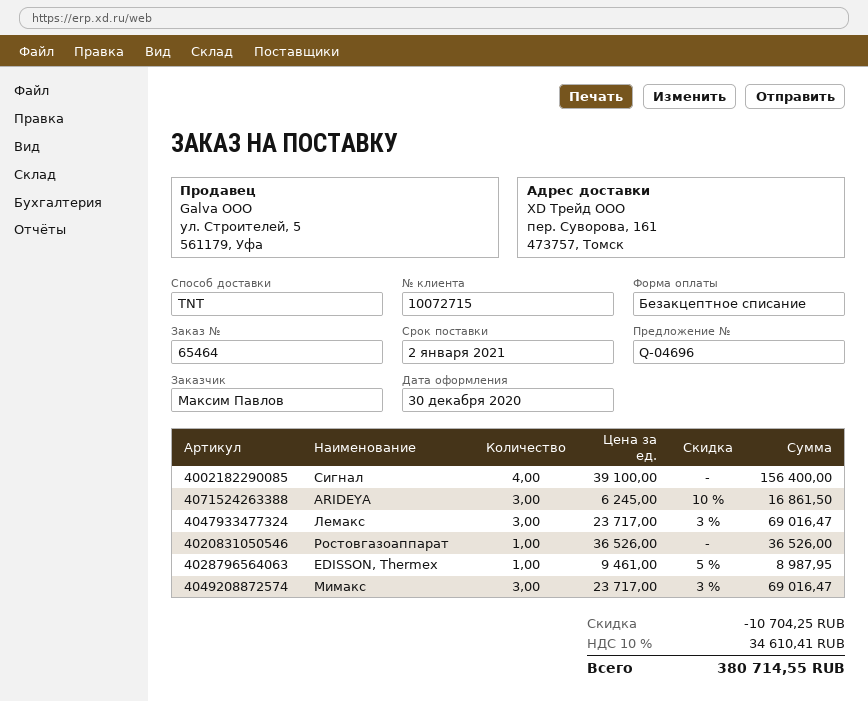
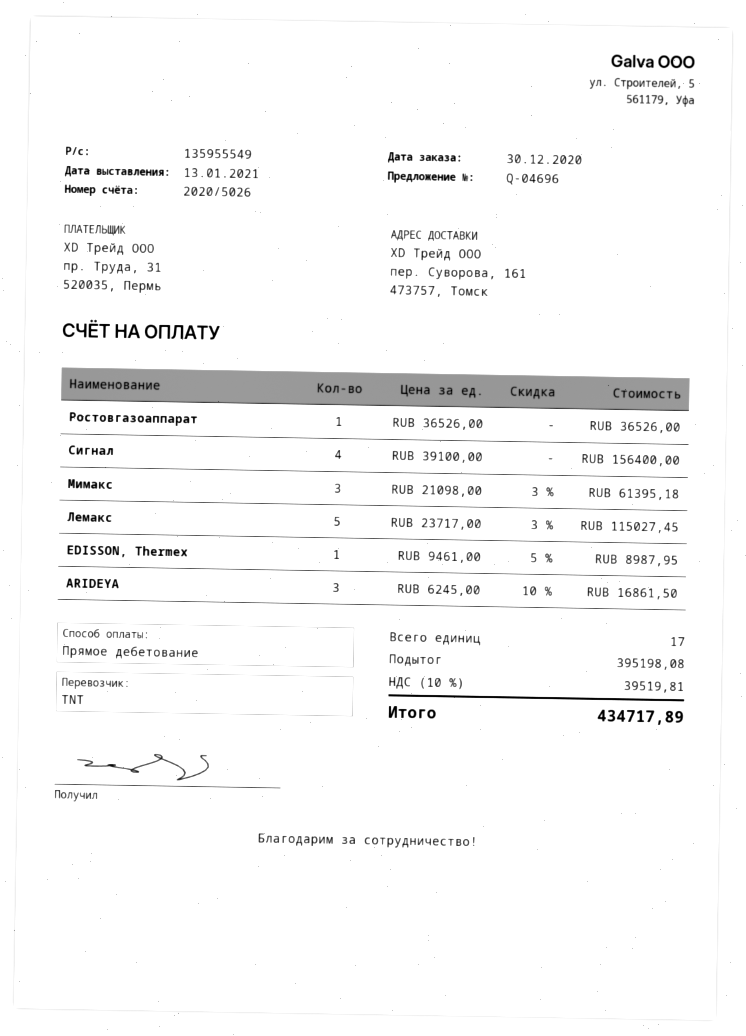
Лемакс: 3 x 23717.00 - 3% = 69016.47 -> 5 x 23717.00 - 3% = 115027.45
Мимакс: 3 x 23717.00 - 3% = 69016.47 -> 3 x 21098.00 - 3% = 61395.18
discount: 10704.25 -> none
tax: 10% = 34610.41 -> 10% = 39519.81
total: 380714.55 -> 434717.89

